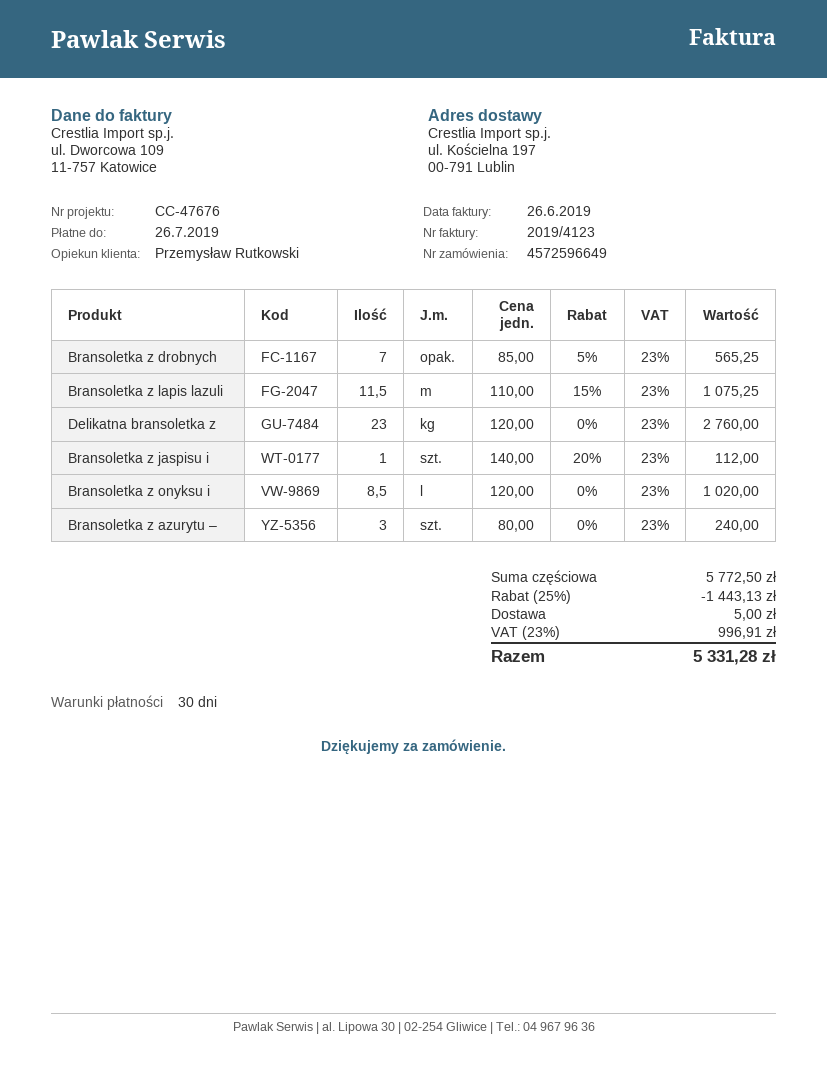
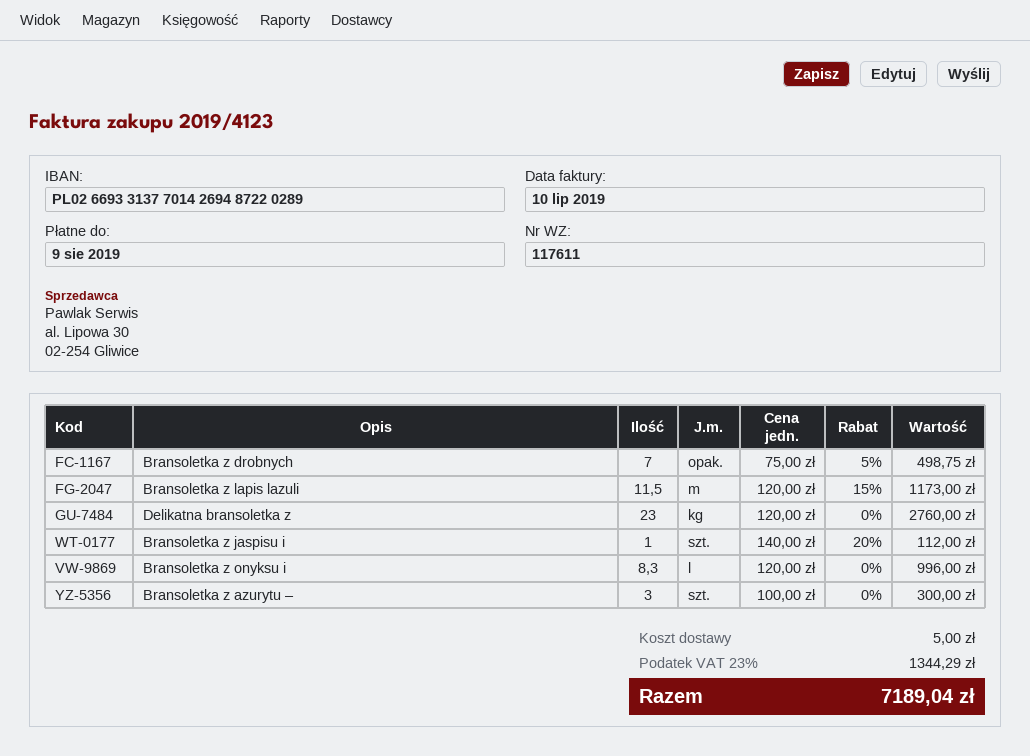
invoice date: 2019-06-26 -> 2019-07-10
due date: 2019-07-26 -> 2019-08-09
Bransoletka z drobnych: 7 x 85.00 - 5% = 565.25 -> 7 x 75.00 - 5% = 498.75
Bransoletka z lapis lazuli: 11.5 x 110.00 - 15% = 1075.25 -> 11.5 x 120.00 - 15% = 1173.00
Bransoletka z onyksu i: 8.5 x 120.00 = 1020.00 -> 8.3 x 120.00 = 996.00
Bransoletka z azurytu –: 3 x 80.00 = 240.00 -> 3 x 100.00 = 300.00
discount: 25% = 1443.13 -> none
tax: 23% = 996.91 -> 23% = 1344.29
total: 5331.28 -> 7189.04

